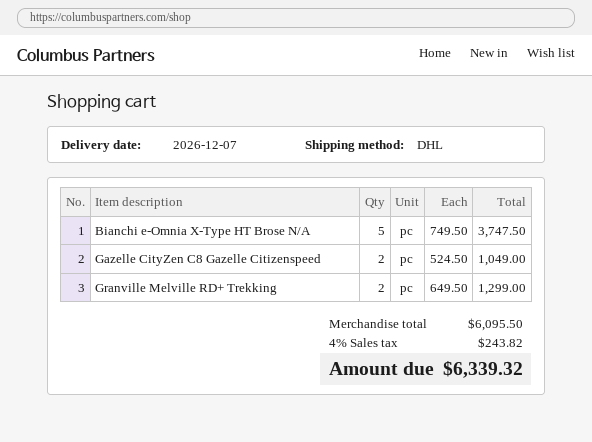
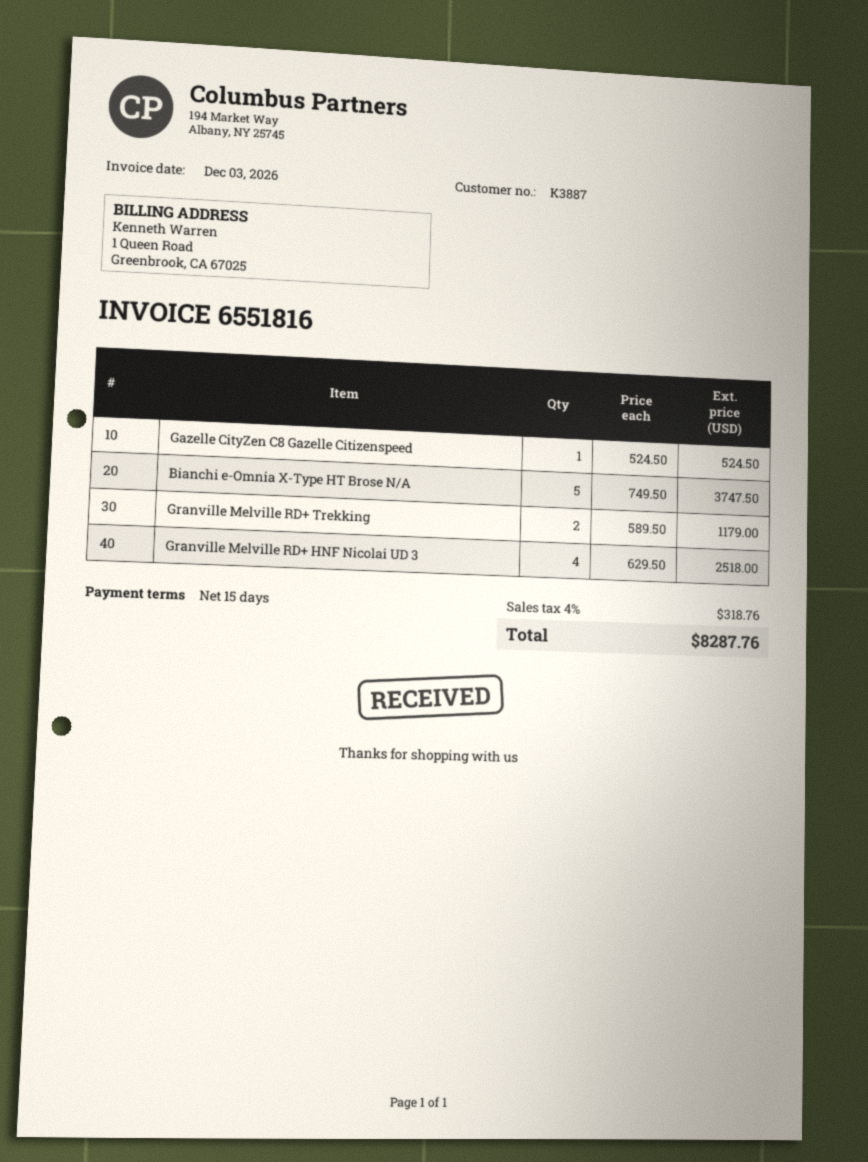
Gazelle CityZen C8 Gazelle Citizenspeed: 2 x 524.50 = 1049.00 -> 1 x 524.50 = 524.50
Granville Melville RD+ Trekking: 2 x 649.50 = 1299.00 -> 2 x 589.50 = 1179.00
Granville Melville RD+ HNF Nicolai UD 3: none -> 4 x 629.50 = 2518.00
tax: 4% = 243.82 -> 4% = 318.76
total: 6339.32 -> 8287.76

